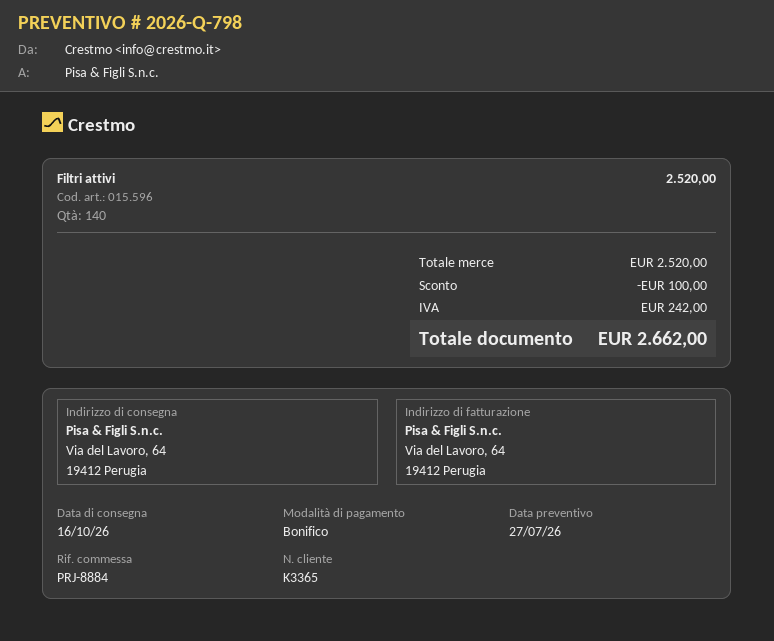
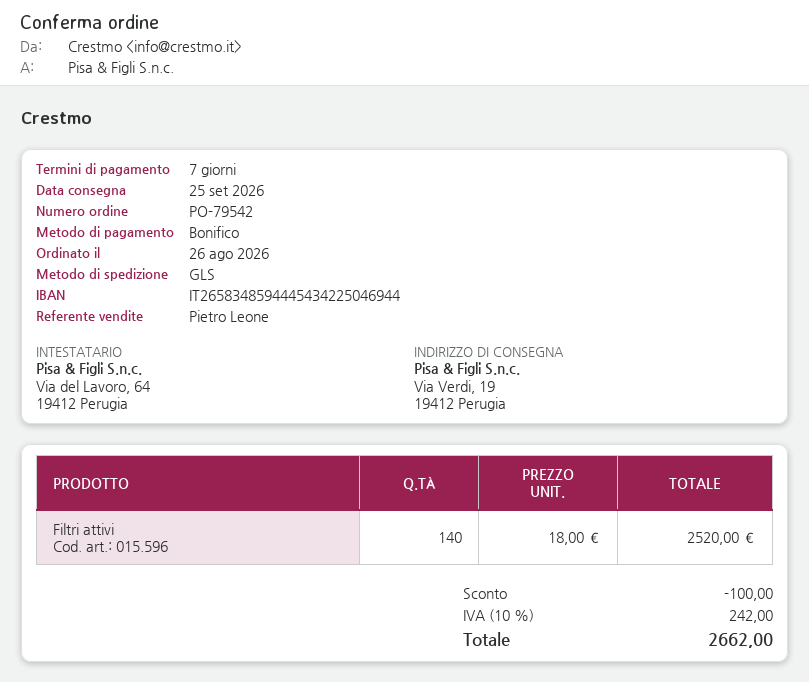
delivery date: 2026-10-16 -> 2026-09-25
ship to: Via del Lavoro, 64, 19412 Perugia -> Via Verdi, 19, 19412 Perugia

